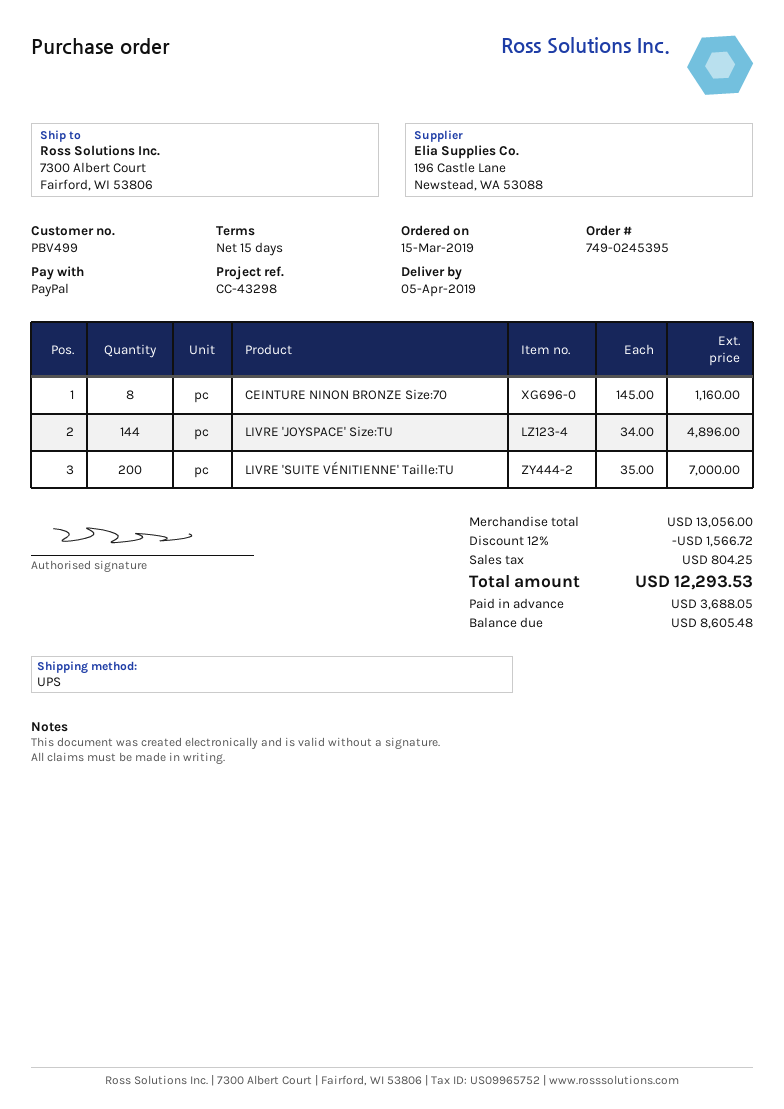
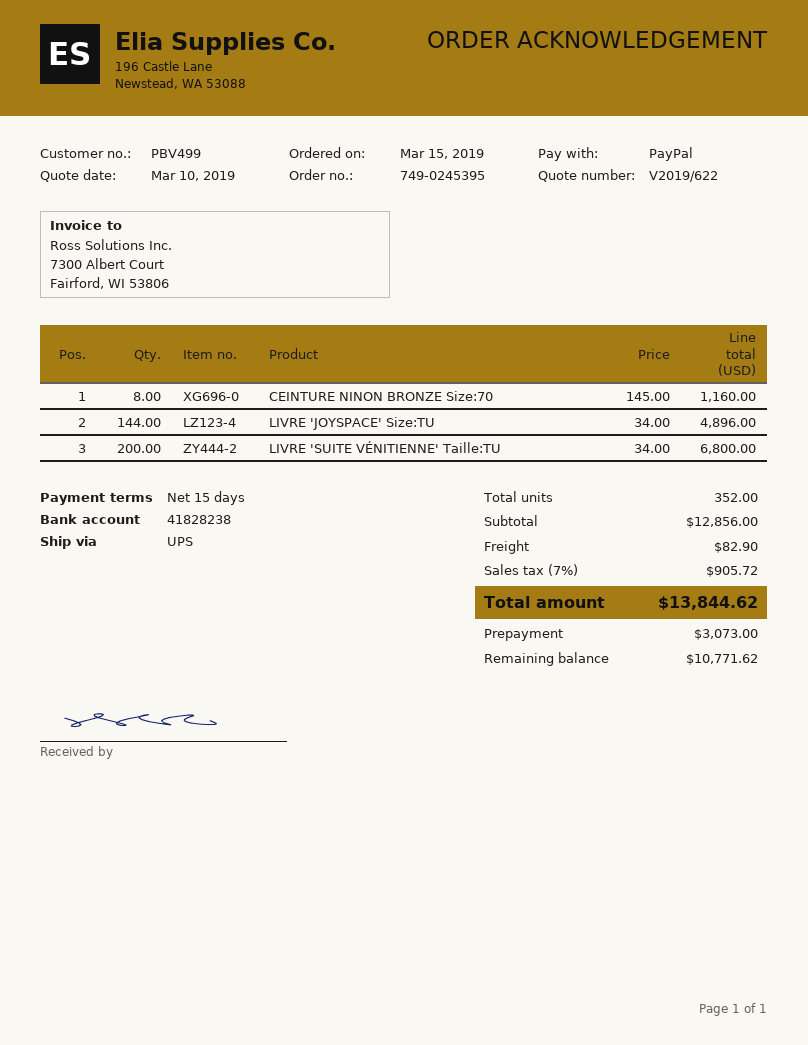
LIVRE 'SUITE VÉNITIENNE' Taille:TU: 200 x 35.00 = 7000.00 -> 200 x 34.00 = 6800.00
subtotal: 13056.00 -> 12856.00
discount: 12% = 1566.72 -> none
shipping: none -> 82.90
tax: 804.25 -> 905.72
total: 12293.53 -> 13844.62
deposit: 3688.05 -> 3073.00
balance: 8605.48 -> 10771.62

